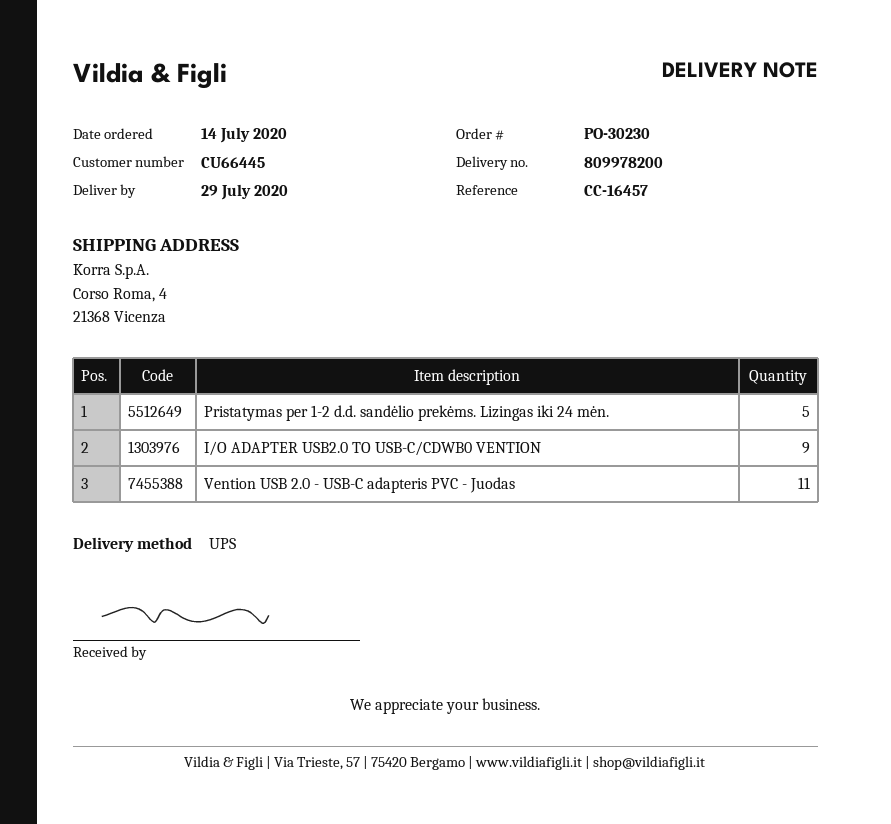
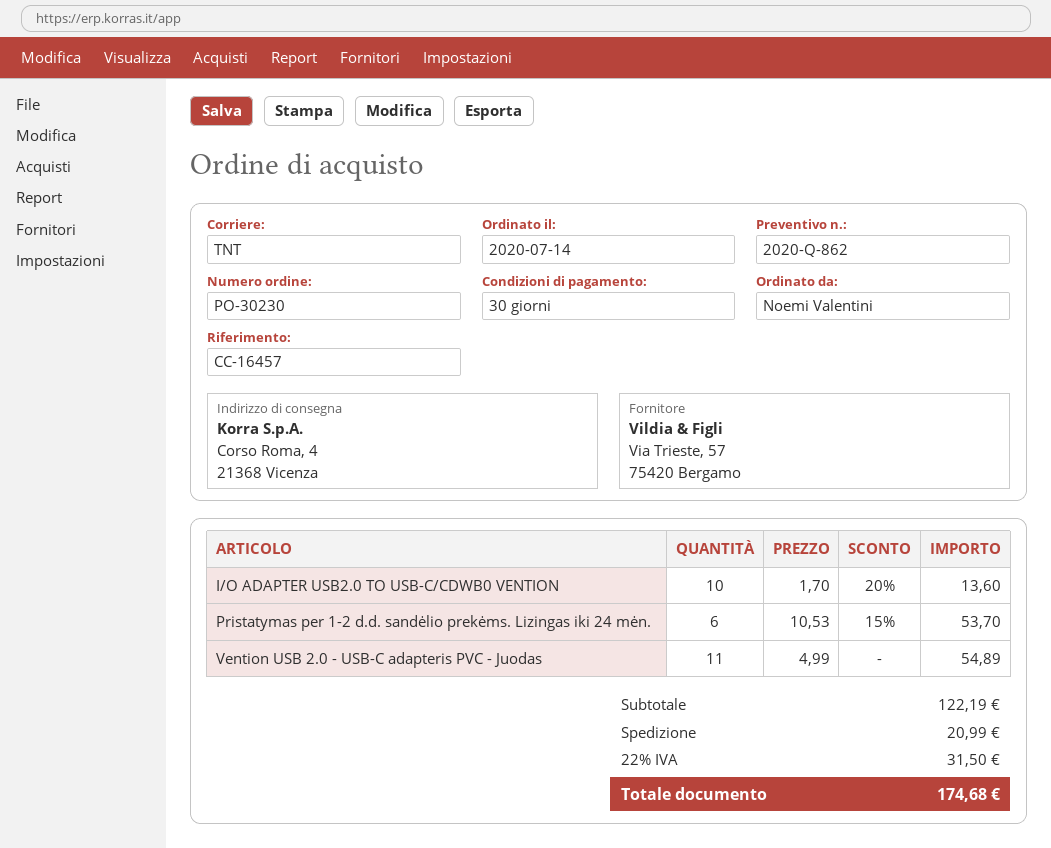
shipping method: UPS -> TNT
Pristatymas per 1-2 d.d. sandėlio prekėms. Lizingas iki 24 mėn.: 5 -> 6
I/O ADAPTER USB2.0 TO USB-C/CDWB0 VENTION: 9 -> 10

